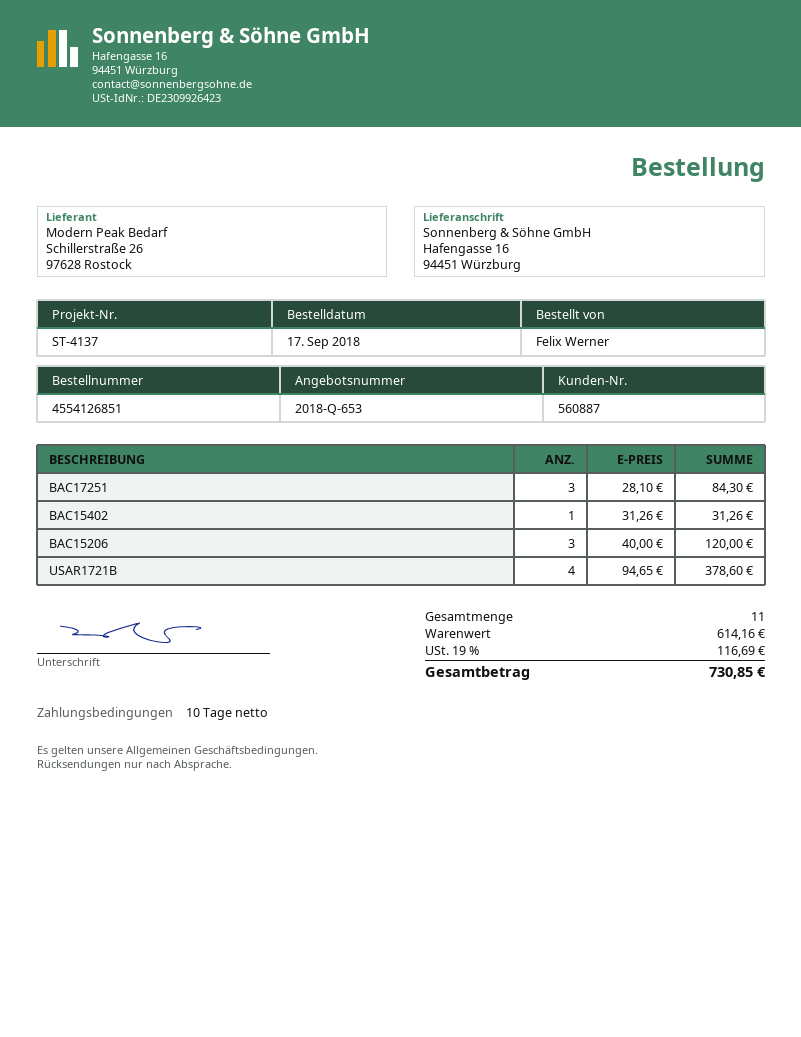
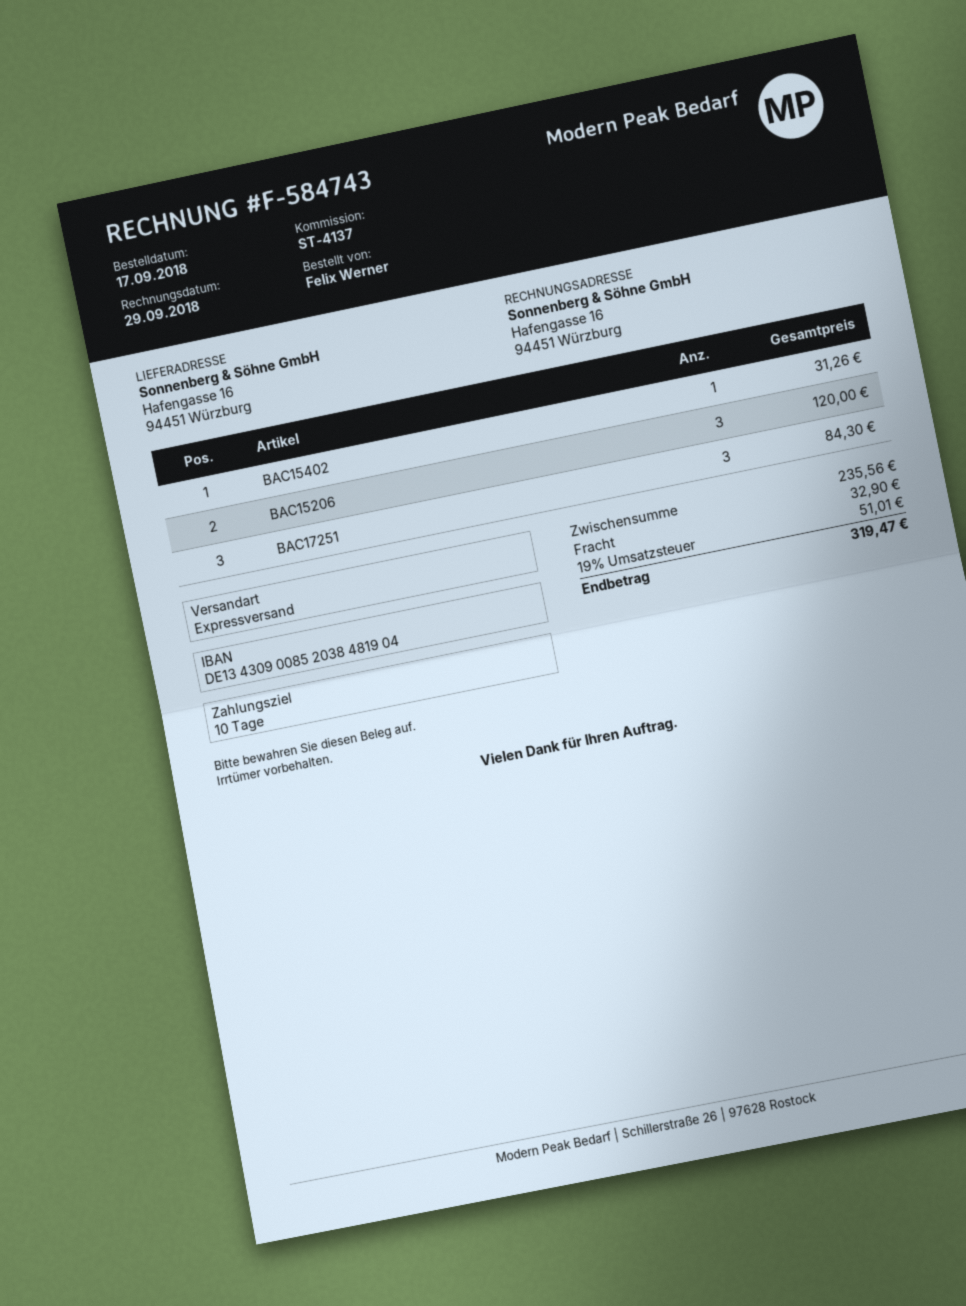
USAR1721B: 4 for 378.60 -> none
subtotal: 614.16 -> 235.56
shipping: none -> 32.90
tax: 19% = 116.69 -> 19% = 51.01
total: 730.85 -> 319.47

